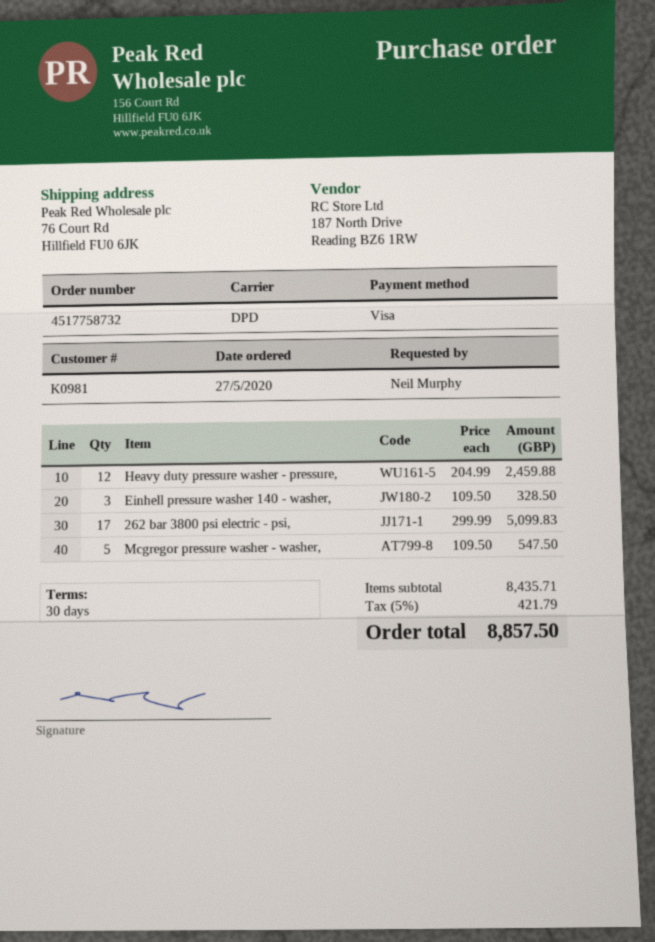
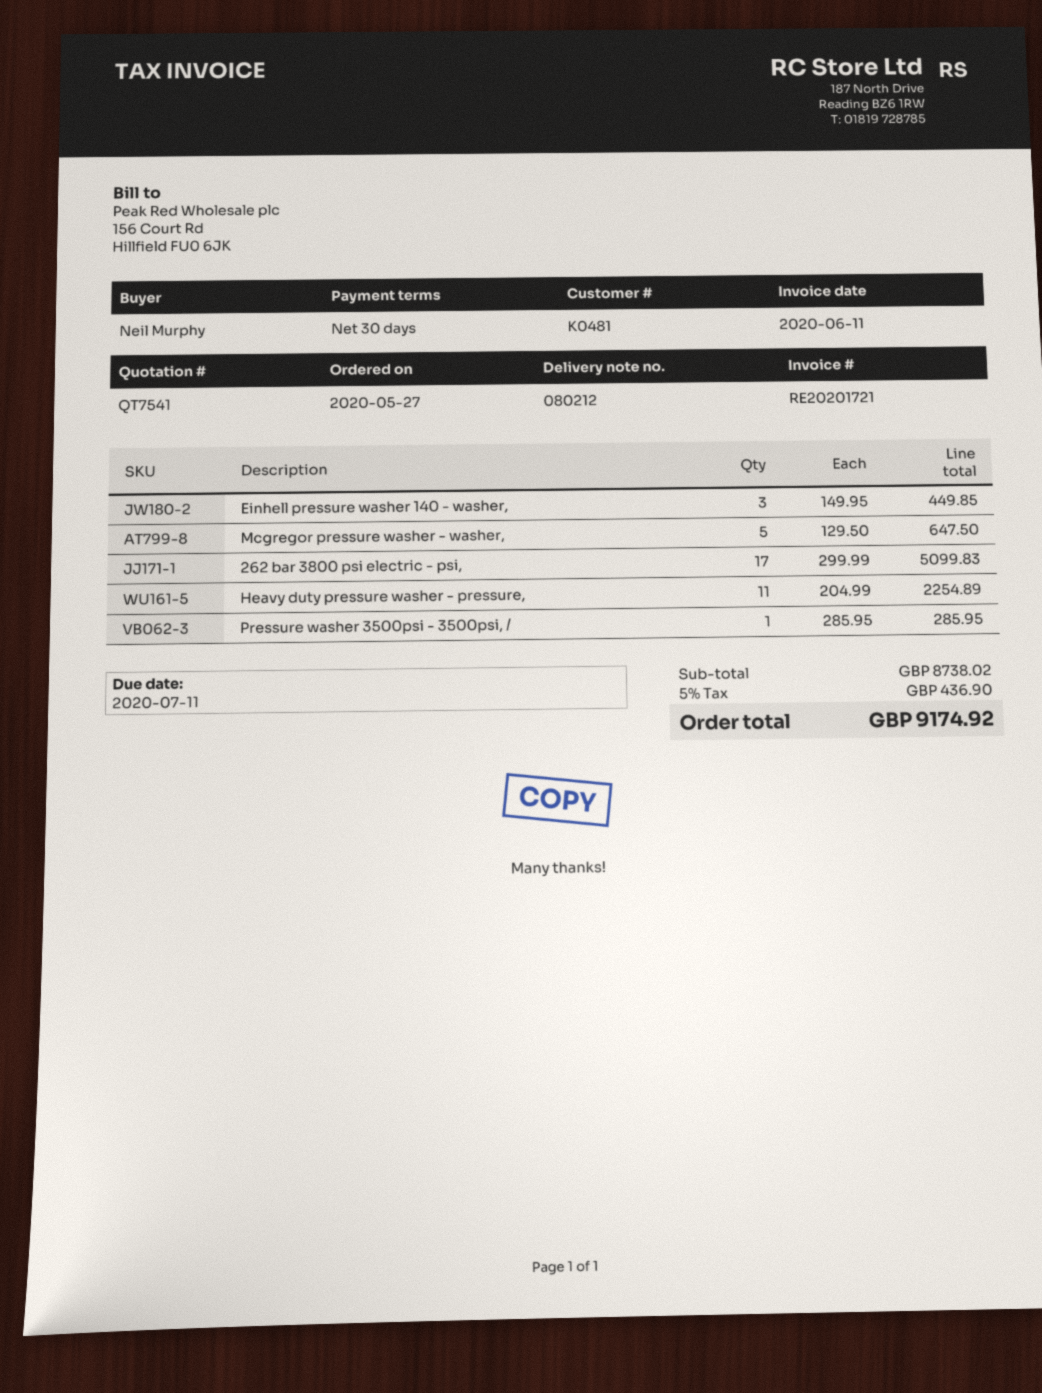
customer number: K0981 -> K0481
Heavy duty pressure washer - pressure,: 12 x 204.99 = 2459.88 -> 11 x 204.99 = 2254.89
Einhell pressure washer 140 - washer,: 3 x 109.50 = 328.50 -> 3 x 149.95 = 449.85
Mcgregor pressure washer - washer,: 5 x 109.50 = 547.50 -> 5 x 129.50 = 647.50
Pressure washer 3500psi - 3500psi, /: none -> 1 x 285.95 = 285.95
subtotal: 8435.71 -> 8738.02
tax: 5% = 421.79 -> 5% = 436.90
total: 8857.50 -> 9174.92

